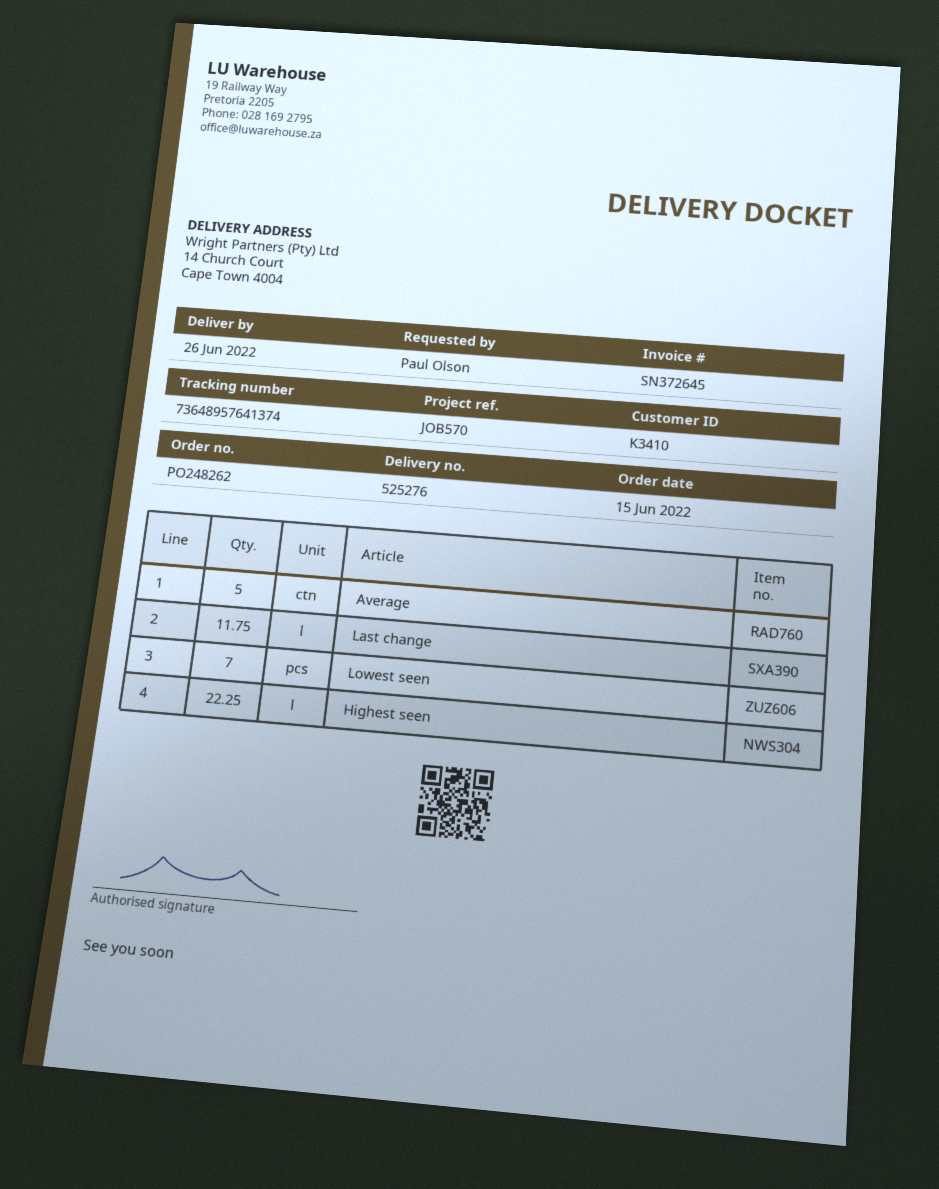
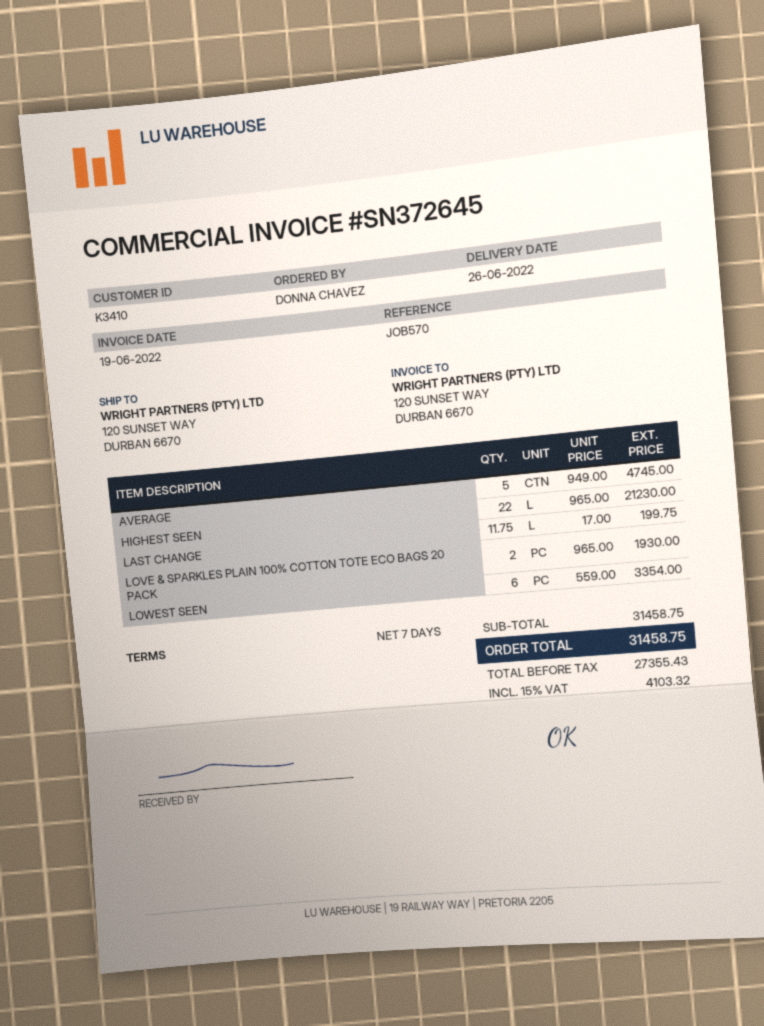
ordered by: Paul Olson -> DONNA CHAVEZ
ship to: 14 Church Court, Cape Town 4004 -> 120 SUNSET WAY, DURBAN 6670
Lowest seen: 7 -> 6
Highest seen: 22.25 -> 22
LOVE & SPARKLES PLAIN 100% COTTON TOTE ECO BAGS 20 PACK: none -> 2

